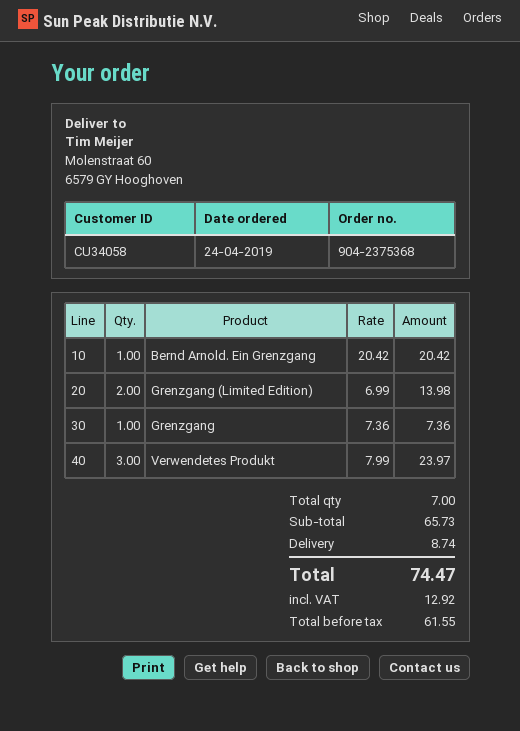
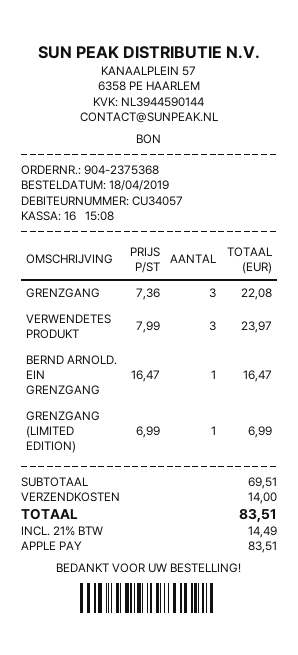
order date: 2019-04-24 -> 2019-04-18
customer number: CU34058 -> CU34057
Bernd Arnold. Ein Grenzgang: 1 x 20.42 = 20.42 -> 1 x 16.47 = 16.47
Grenzgang (Limited Edition): 2 x 6.99 = 13.98 -> 1 x 6.99 = 6.99
Grenzgang: 1 x 7.36 = 7.36 -> 3 x 7.36 = 22.08
subtotal: 65.73 -> 69.51
shipping: 8.74 -> 14.00
tax: 12.92 -> 14.49
total: 74.47 -> 83.51

